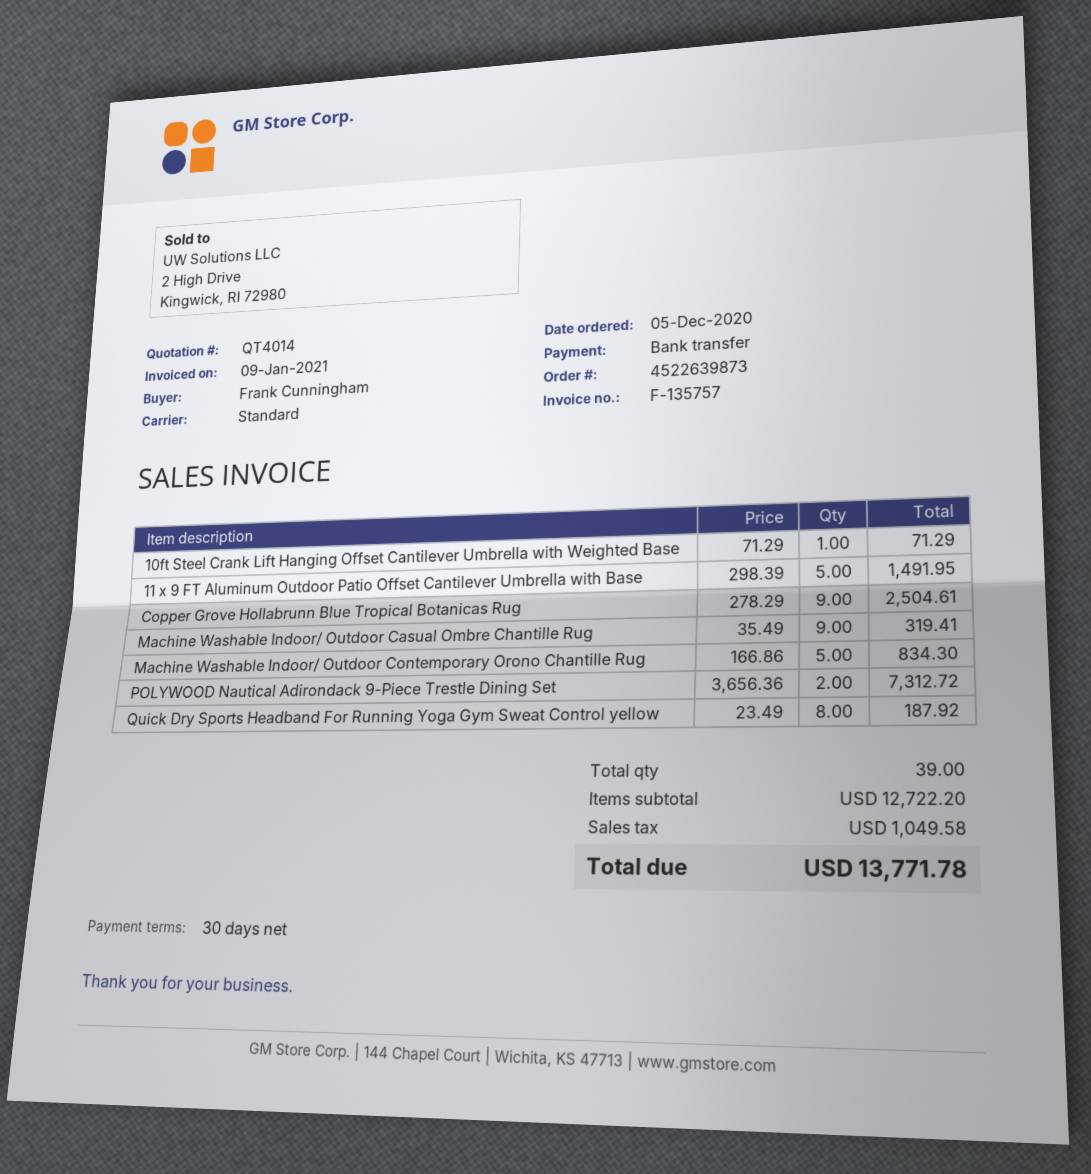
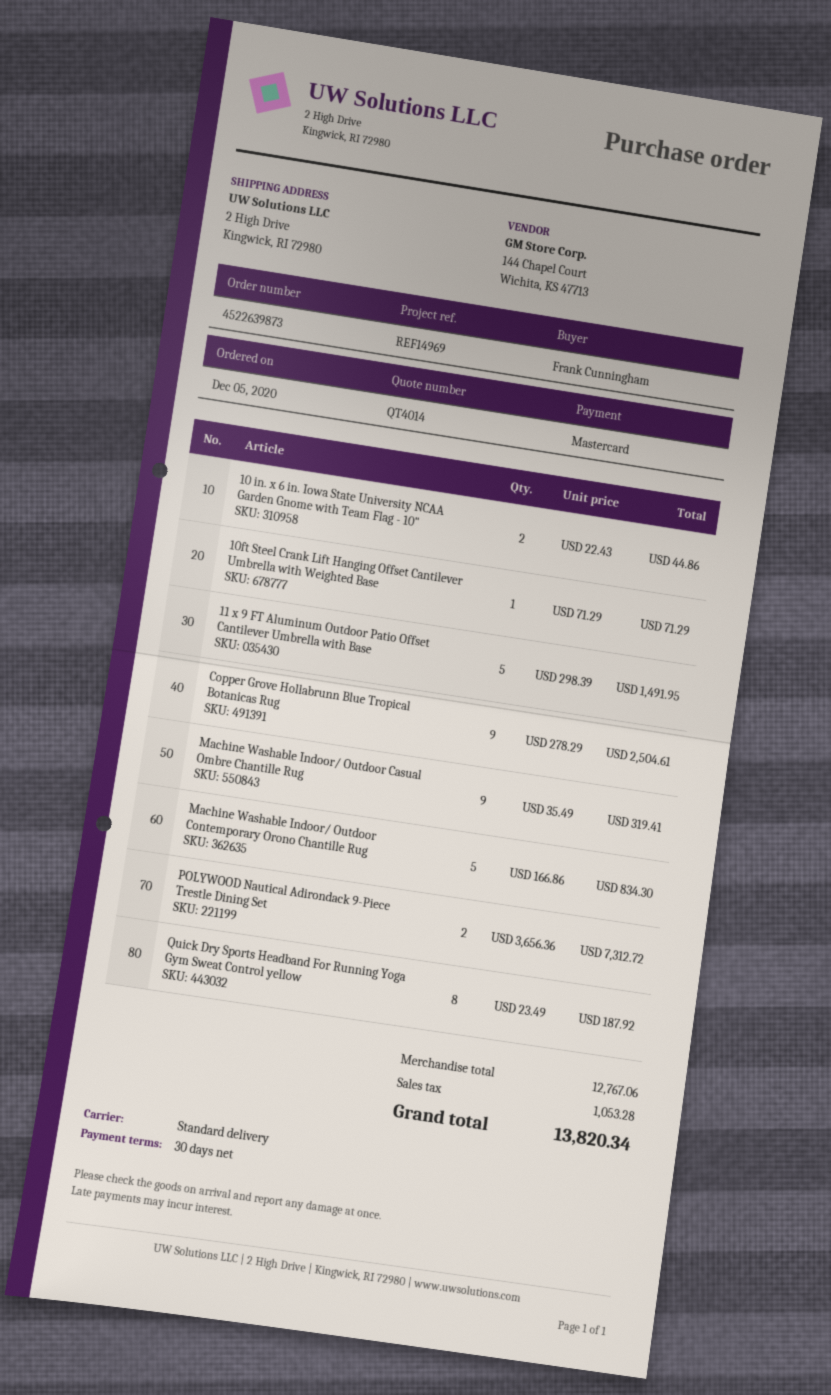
payment method: bank transfer -> Mastercard
10 in. x 6 in. Iowa State University NCAA Garden Gnome with Team Flag - 10": none -> 2 x 22.43 = 44.86
subtotal: 12722.20 -> 12767.06
tax: 1049.58 -> 1053.28
total: 13771.78 -> 13820.34

